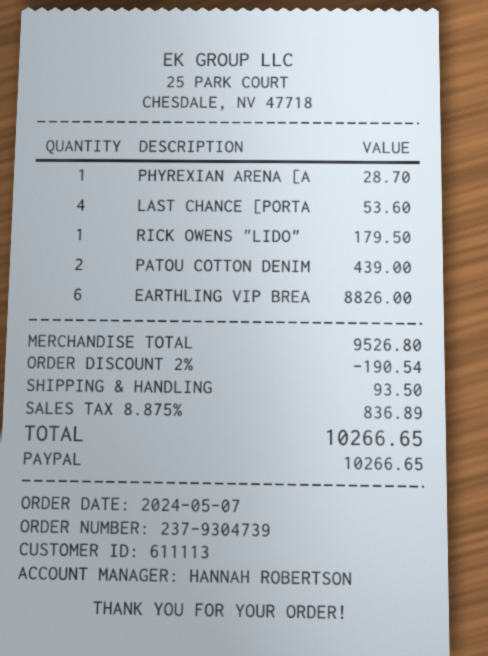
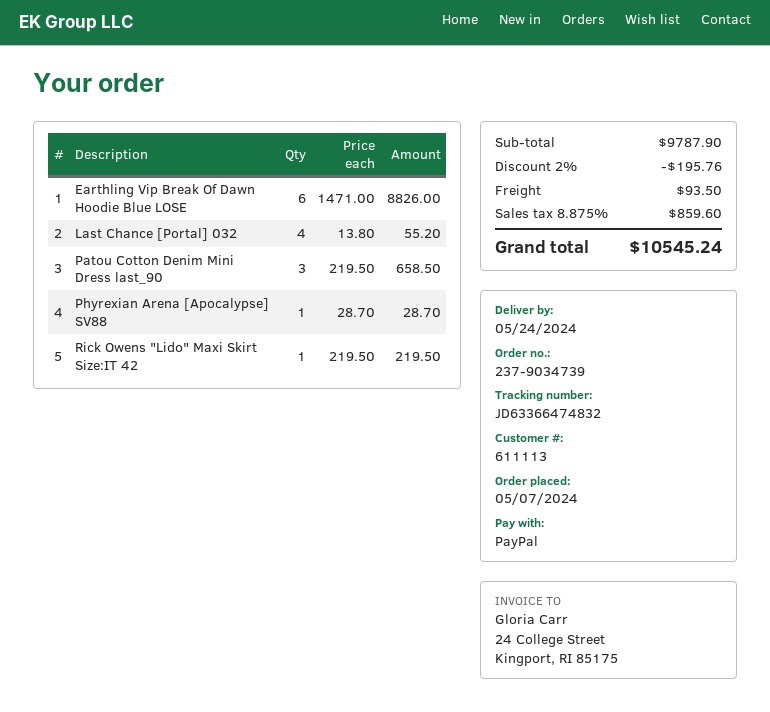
order number: 237-9304739 -> 237-9034739
LAST CHANCE [PORTA: 4 for 53.60 -> 4 for 55.20
RICK OWENS "LIDO": 1 for 179.50 -> 1 for 219.50
PATOU COTTON DENIM: 2 for 439.00 -> 3 for 658.50
subtotal: 9526.80 -> 9787.90
discount: 2% = 190.54 -> 2% = 195.76
tax: 8.875% = 836.89 -> 8.875% = 859.60
total: 10266.65 -> 10545.24

